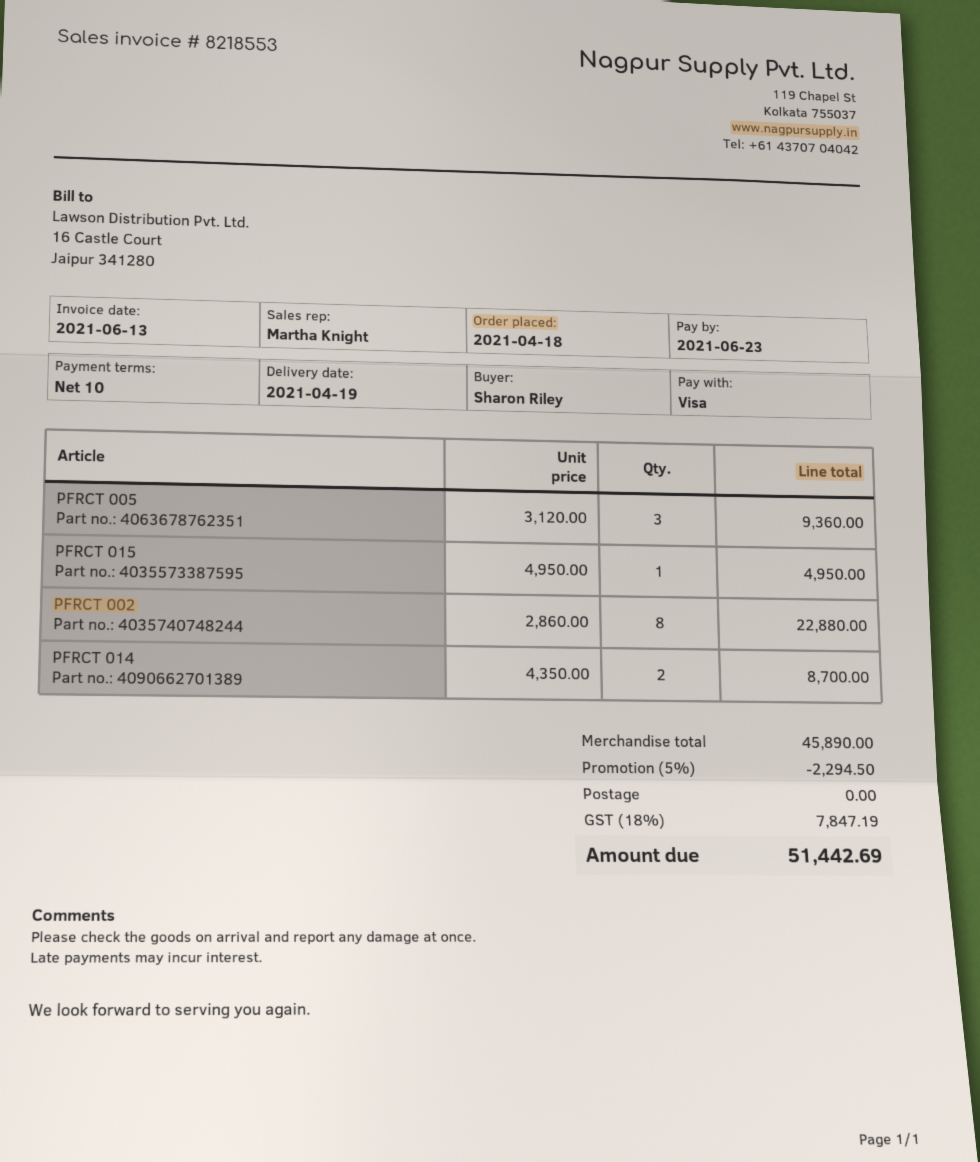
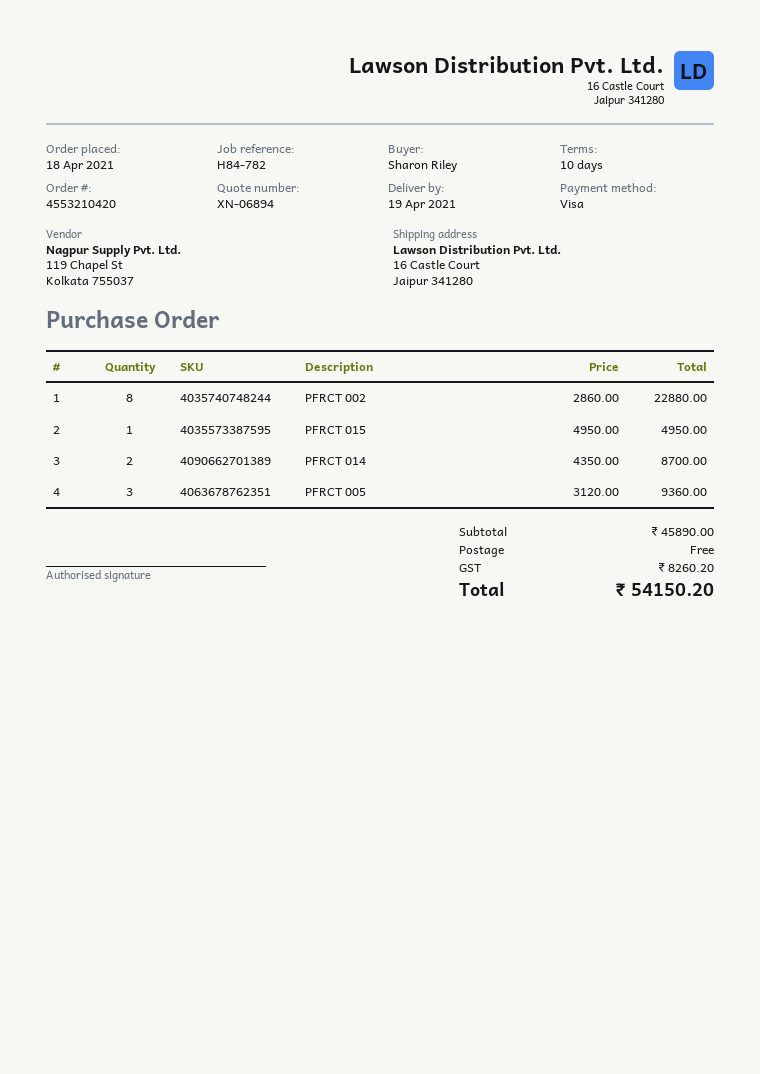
discount: 5% = 2294.50 -> none
tax: 7847.19 -> 8260.20
total: 51442.69 -> 54150.20

